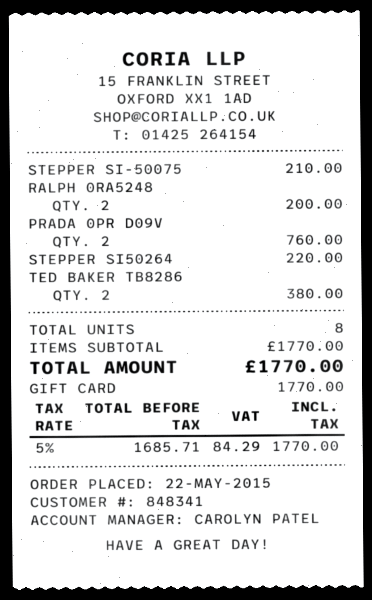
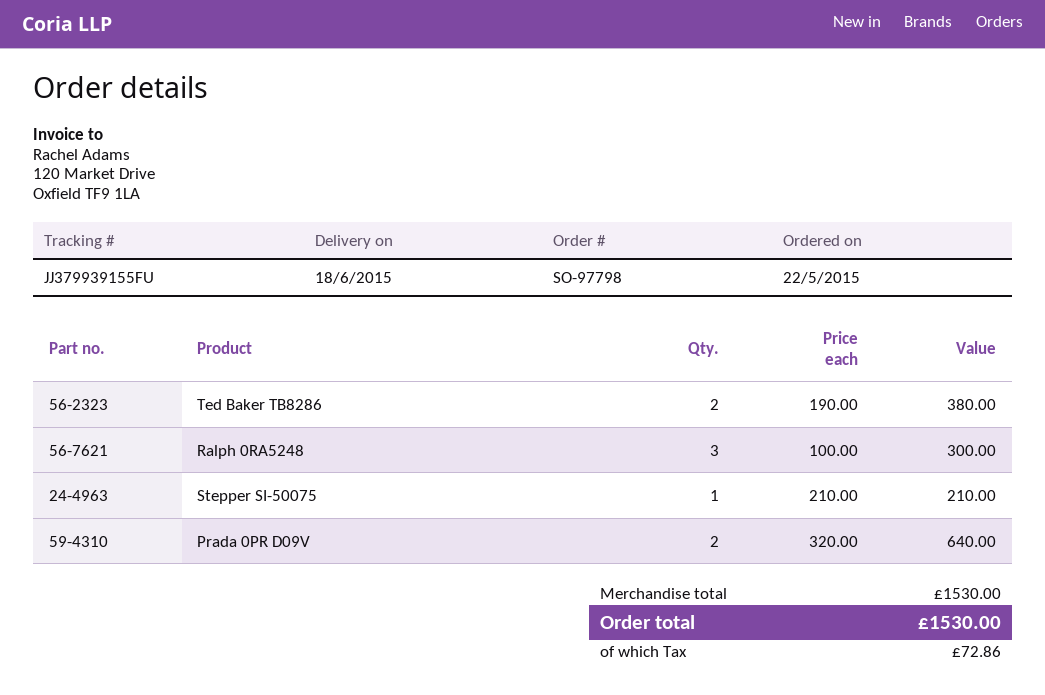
RALPH 0RA5248: 2 for 200.00 -> 3 for 300.00
PRADA 0PR D09V: 2 for 760.00 -> 2 for 640.00
STEPPER SI50264: 1 for 220.00 -> none
subtotal: 1770.00 -> 1530.00
tax: 84.29 -> 72.86
total: 1770.00 -> 1530.00

